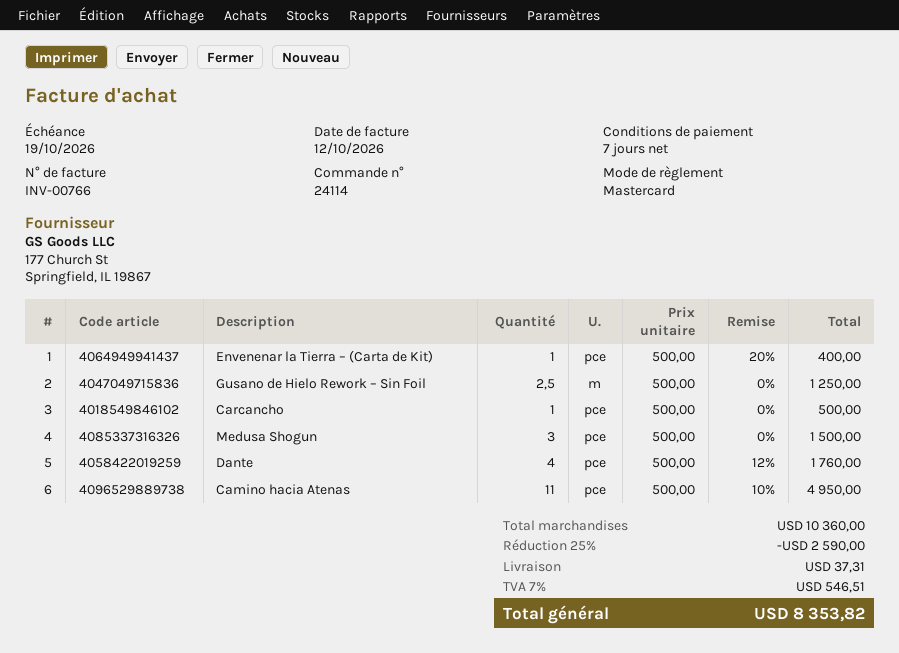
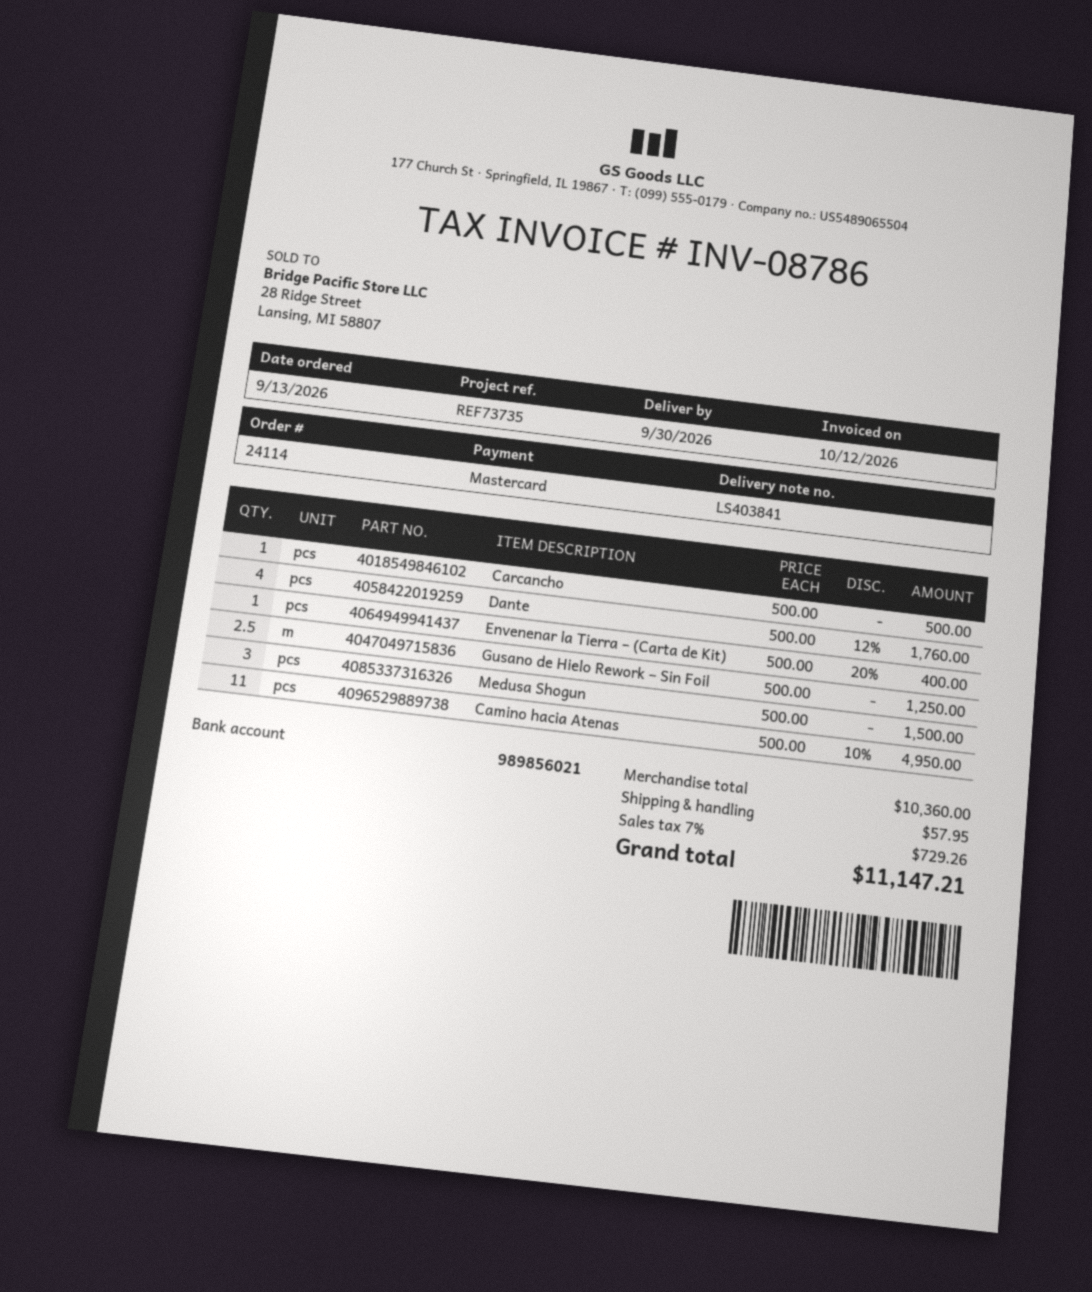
invoice number: INV-00766 -> INV-08786
discount: 25% = 2590.00 -> none
shipping: 37.31 -> 57.95
tax: 7% = 546.51 -> 7% = 729.26
total: 8353.82 -> 11147.21

